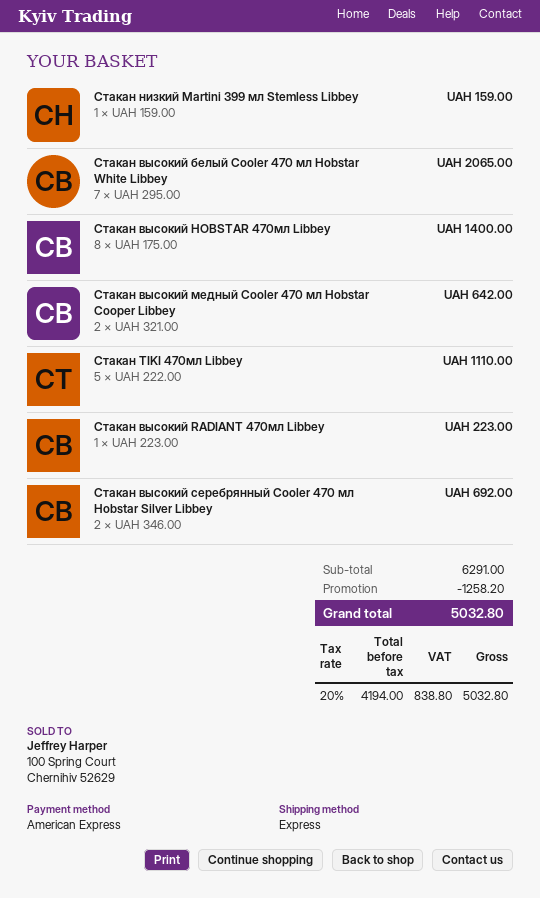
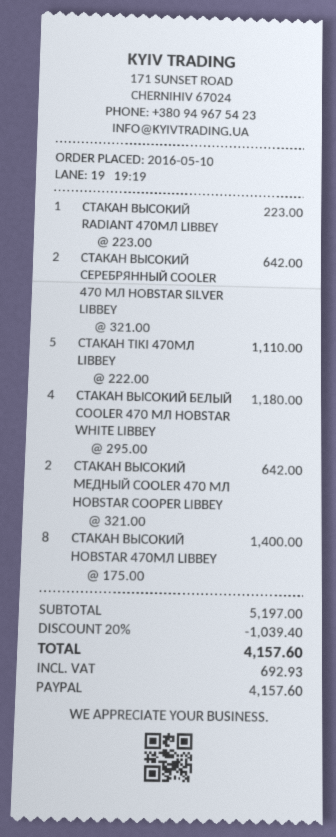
payment method: American Express -> PayPal
Стакан низкий Martini 399 мл Stemless Libbey: 1 x 159.00 = 159.00 -> none
Стакан высокий белый Cooler 470 мл Hobstar White Libbey: 7 x 295.00 = 2065.00 -> 4 x 295.00 = 1180.00
Стакан высокий серебрянный Cooler 470 мл Hobstar Silver Libbey: 2 x 346.00 = 692.00 -> 2 x 321.00 = 642.00
subtotal: 6291.00 -> 5197.00
discount: 1258.20 -> 1039.40
tax: 838.80 -> 692.93
total: 5032.80 -> 4157.60

